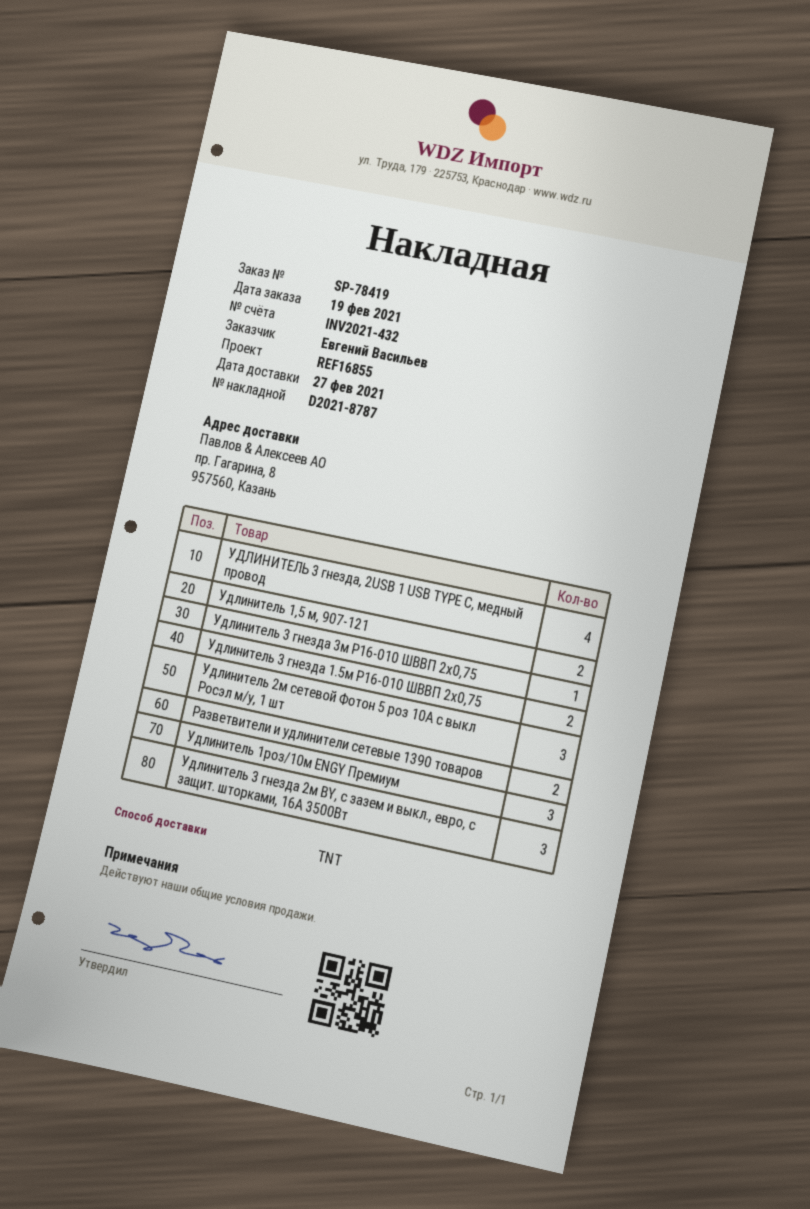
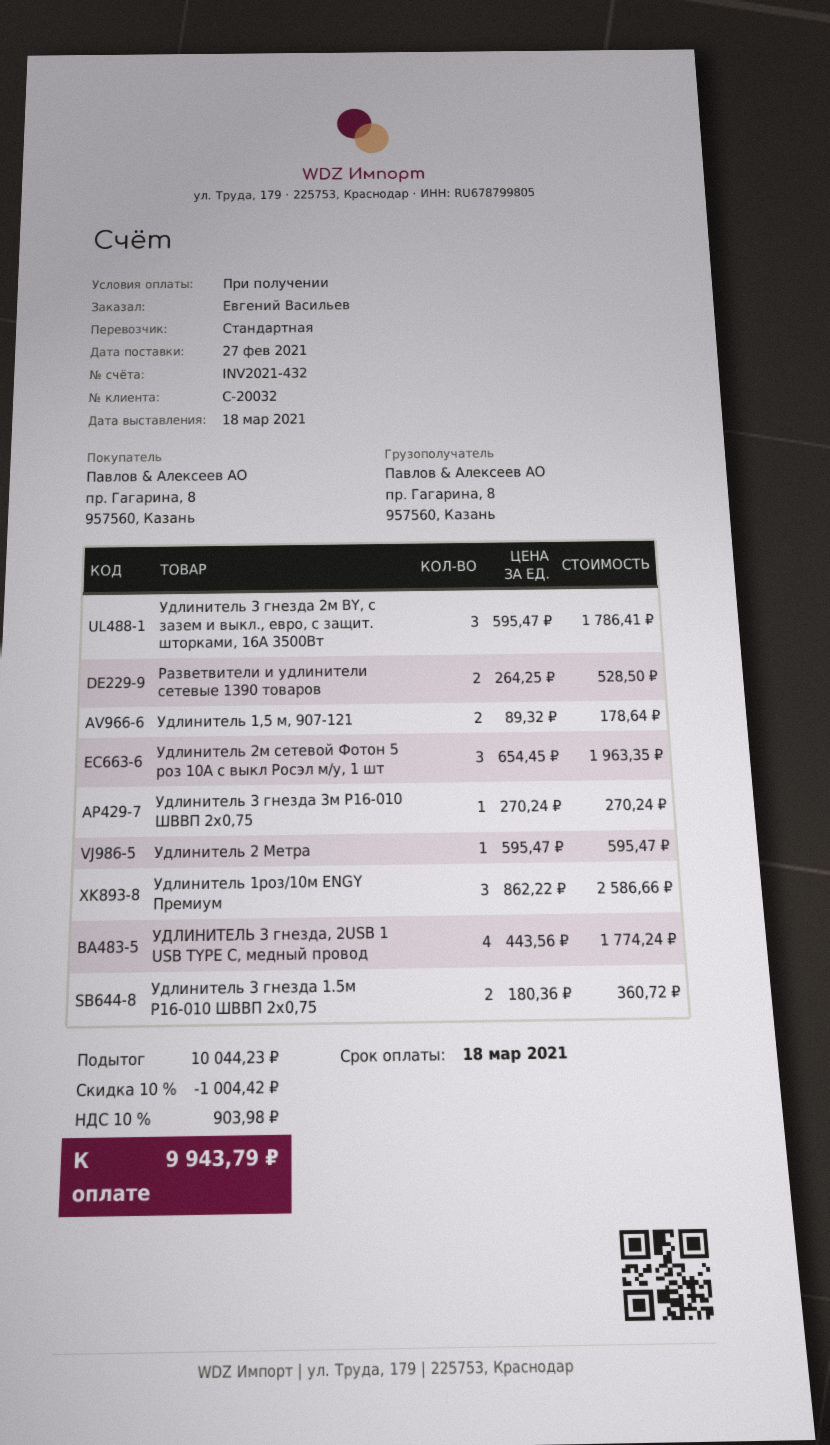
shipping method: TNT -> standard
Удлинитель 2 Метра: none -> 1

